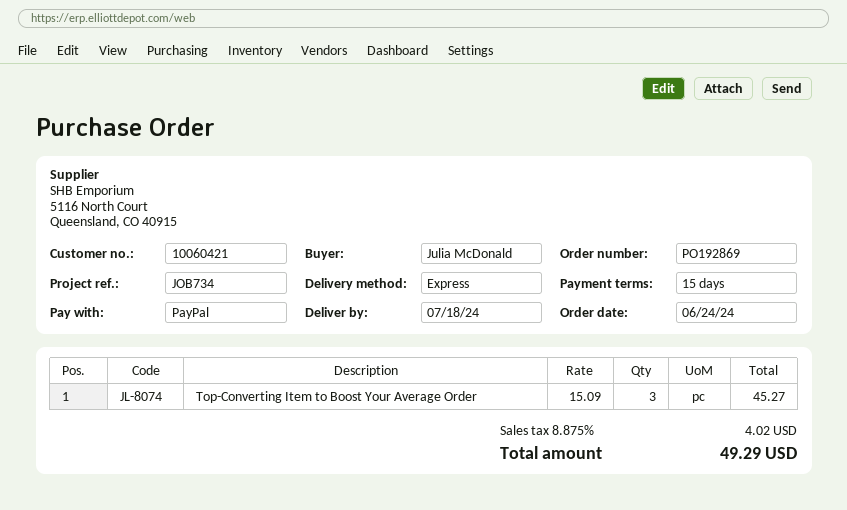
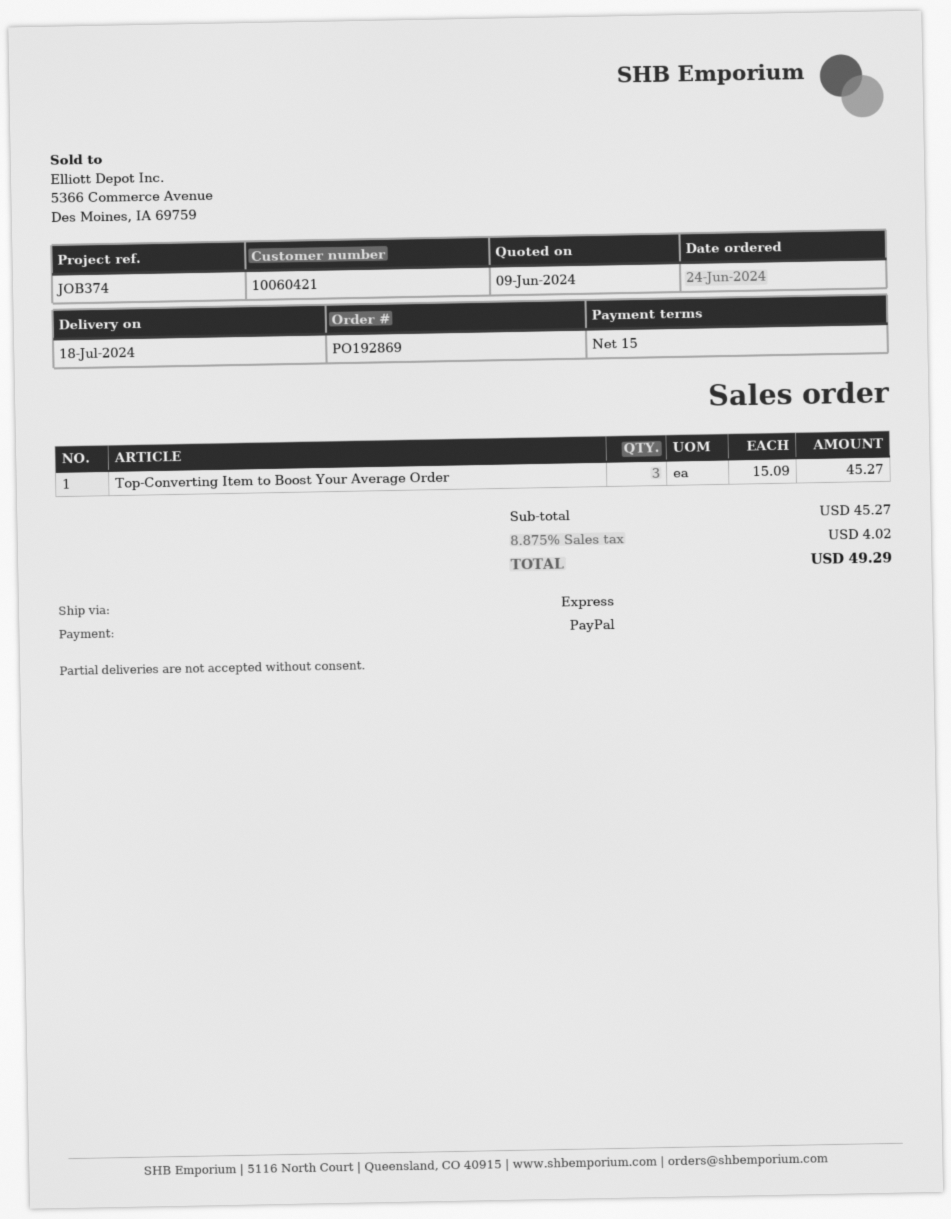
reference: JOB734 -> JOB374

